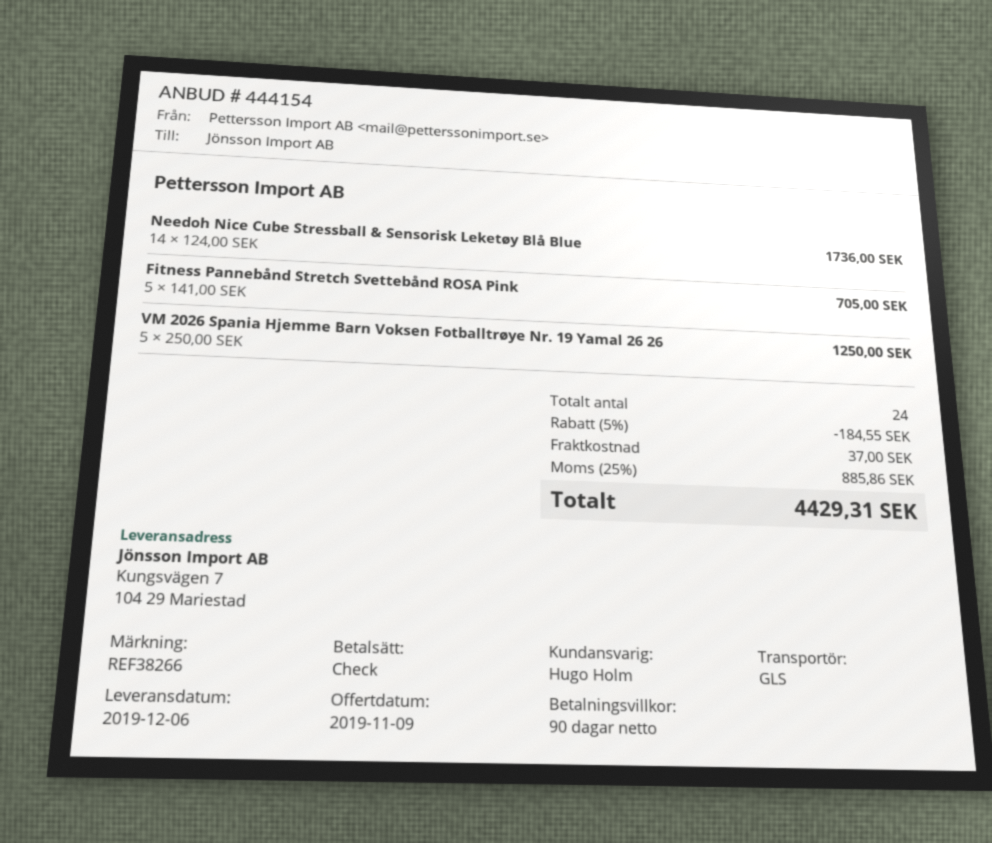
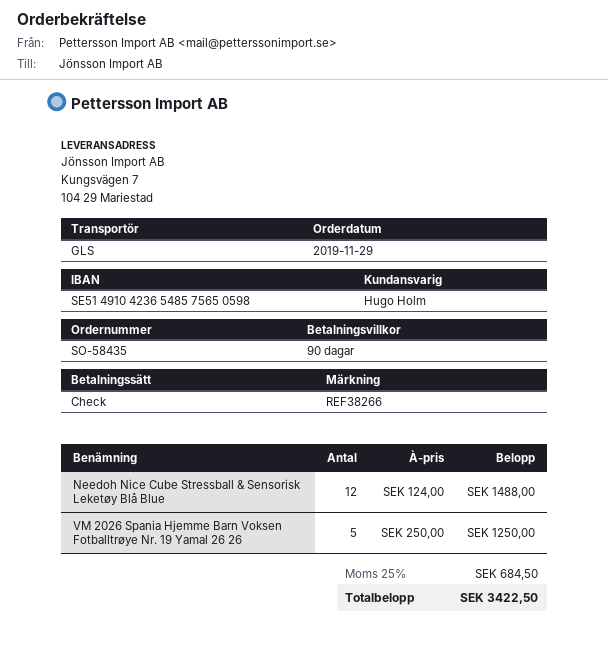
Needoh Nice Cube Stressball & Sensorisk Leketøy Blå Blue: 14 x 124.00 = 1736.00 -> 12 x 124.00 = 1488.00
Fitness Pannebånd Stretch Svettebånd ROSA Pink: 5 x 141.00 = 705.00 -> none
discount: 5% = 184.55 -> none
shipping: 37.00 -> none
tax: 25% = 885.86 -> 25% = 684.50
total: 4429.31 -> 3422.50

